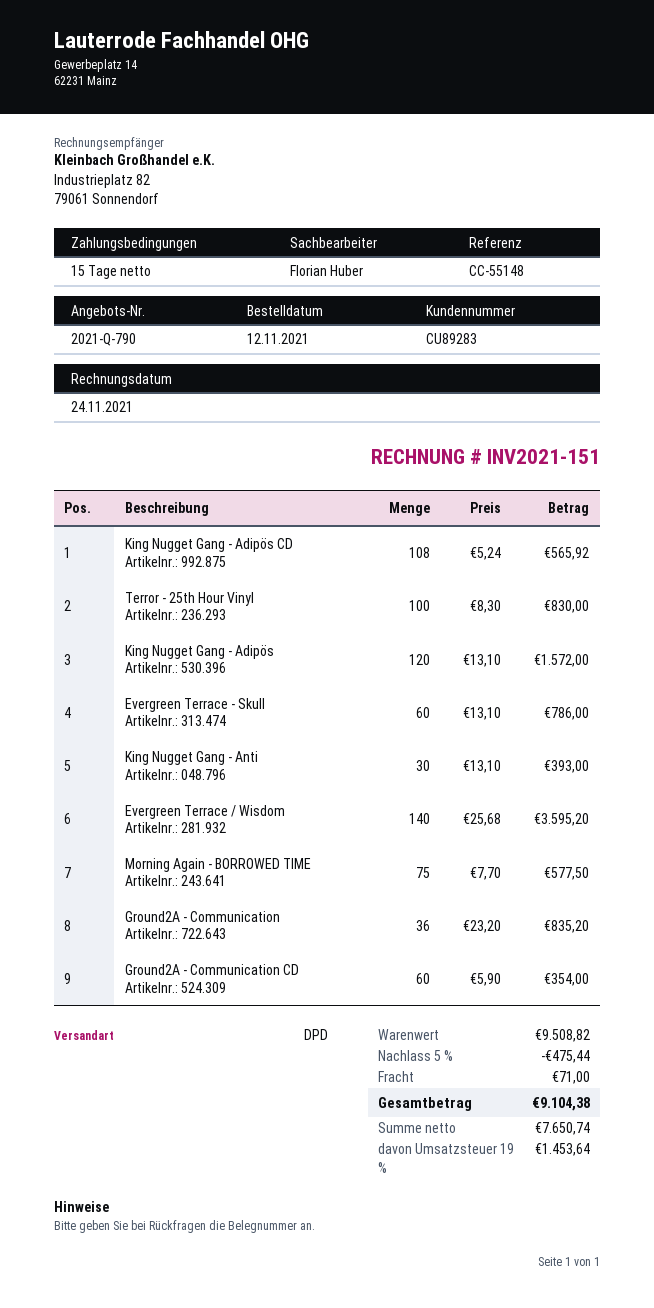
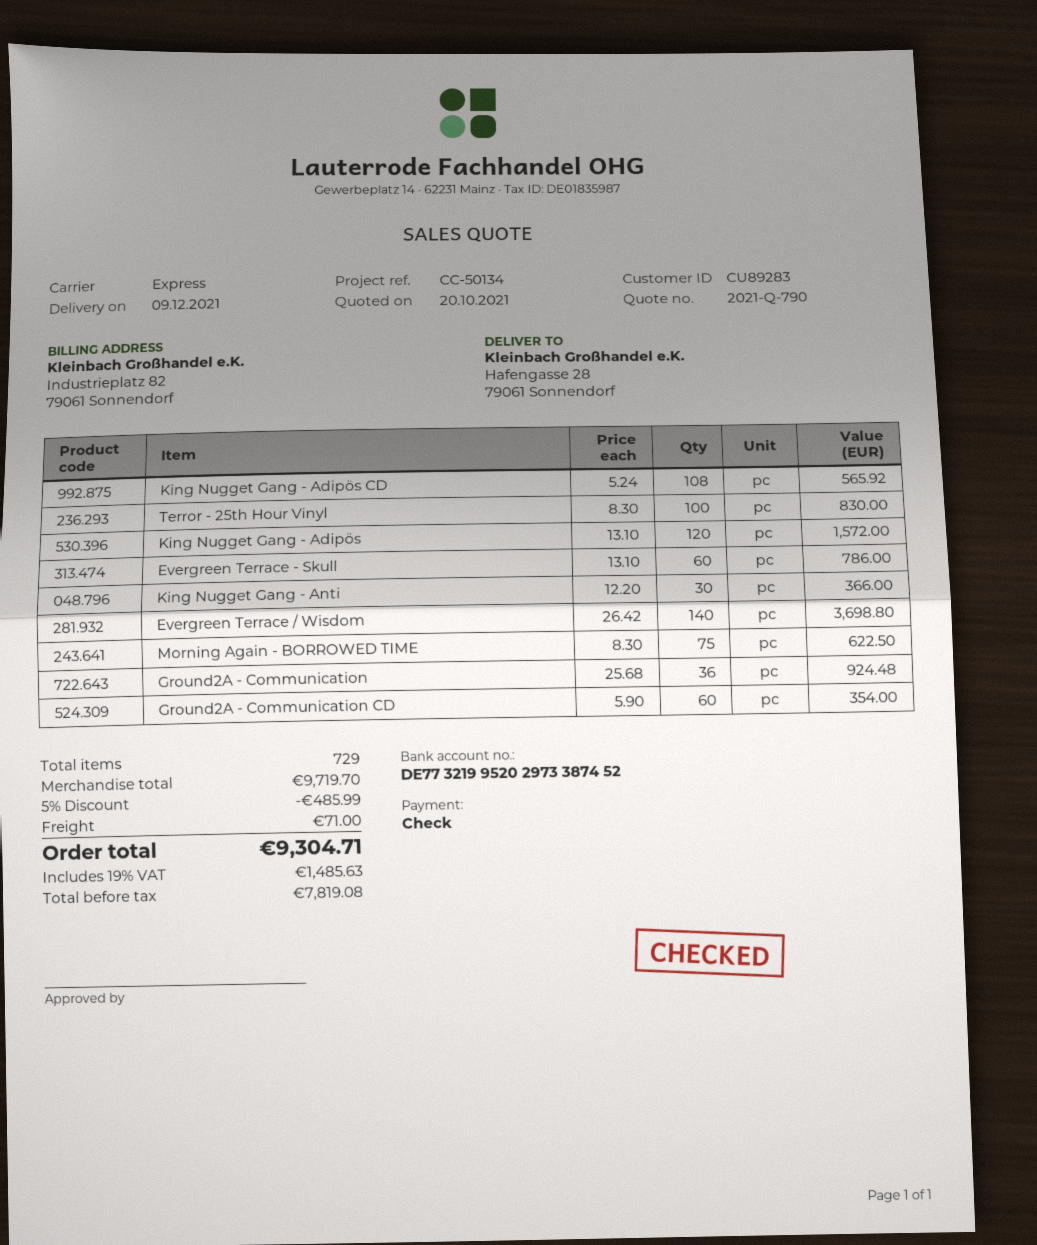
reference: CC-55148 -> CC-50134
shipping method: DPD -> express
King Nugget Gang - Anti: 30 x 13.10 = 393.00 -> 30 x 12.20 = 366.00
Evergreen Terrace / Wisdom: 140 x 25.68 = 3595.20 -> 140 x 26.42 = 3698.80
Morning Again - BORROWED TIME: 75 x 7.70 = 577.50 -> 75 x 8.30 = 622.50
Ground2A - Communication: 36 x 23.20 = 835.20 -> 36 x 25.68 = 924.48
subtotal: 9508.82 -> 9719.70
discount: 5% = 475.44 -> 5% = 485.99
net: 7650.74 -> 7819.08
tax: 19% = 1453.64 -> 19% = 1485.63
total: 9104.38 -> 9304.71

